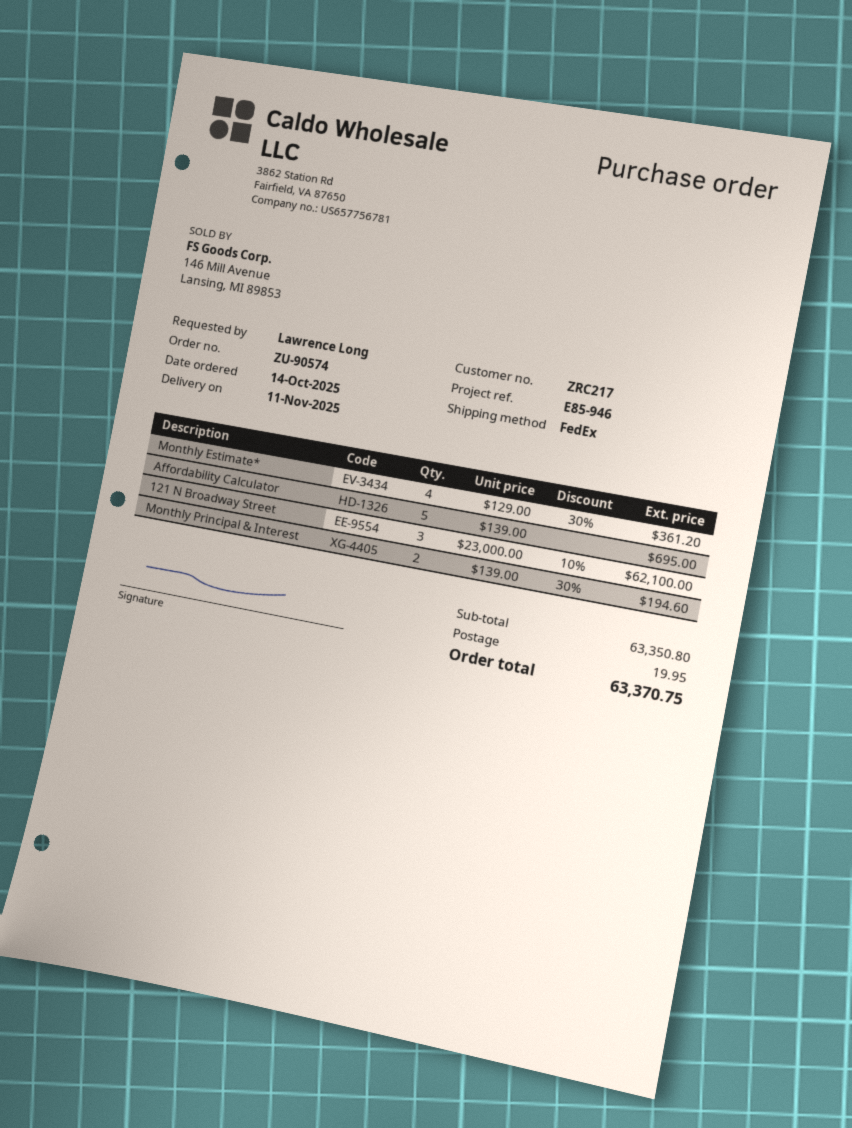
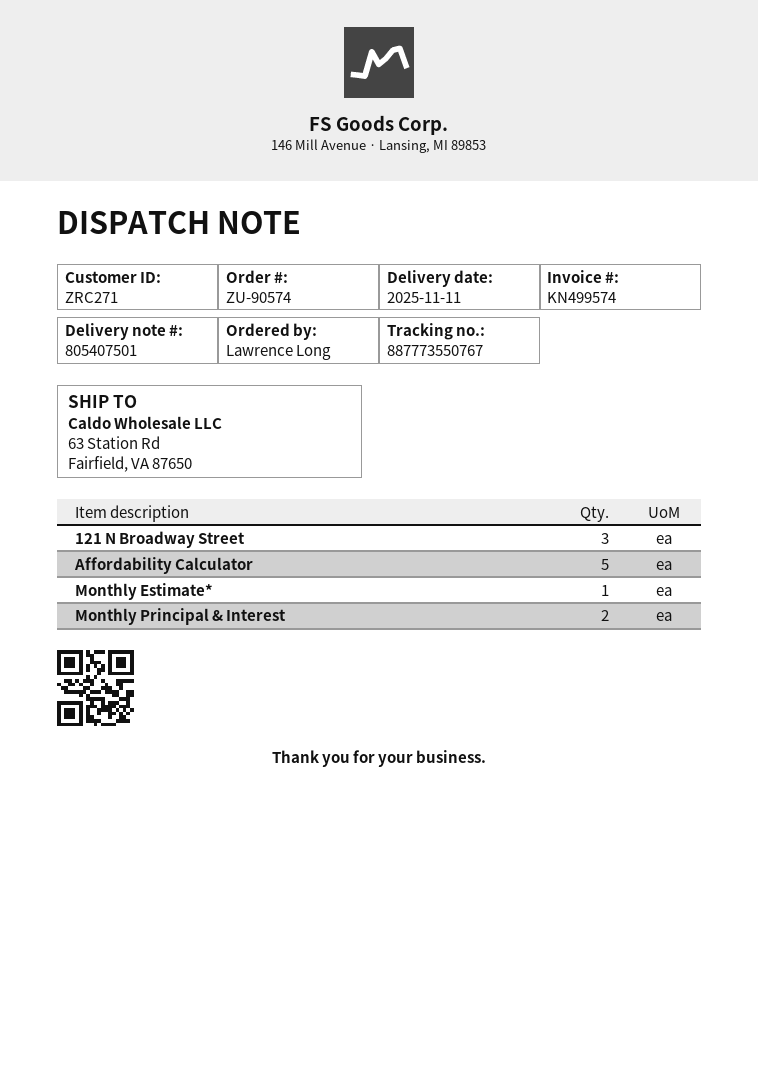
customer number: ZRC217 -> ZRC271
Monthly Estimate*: 4 -> 1

